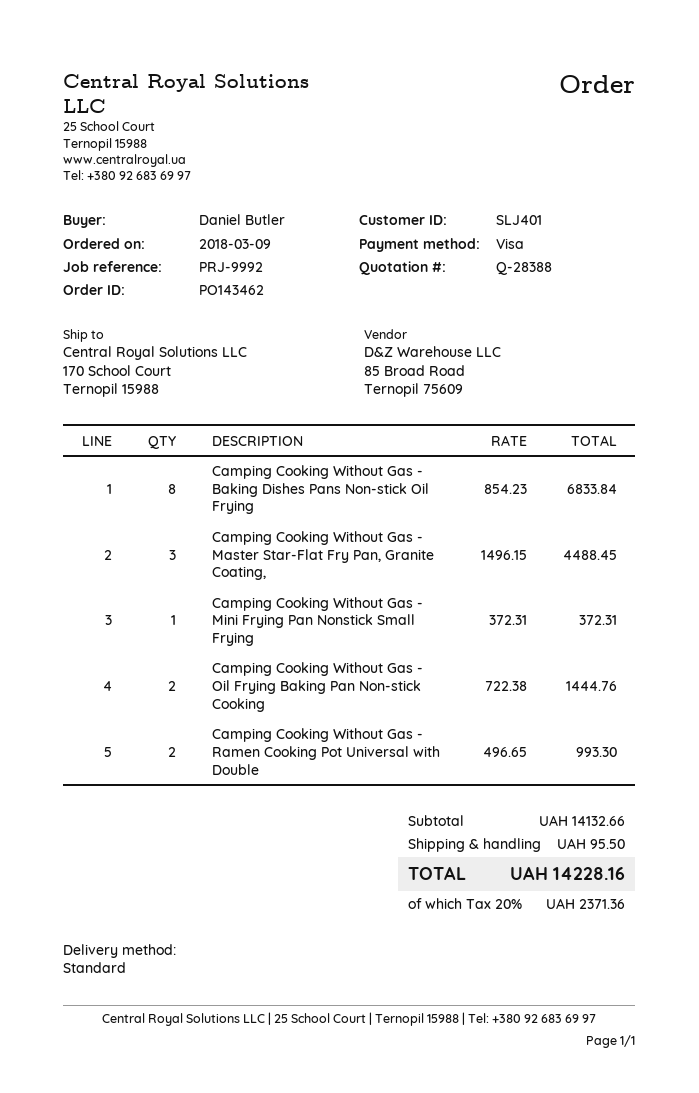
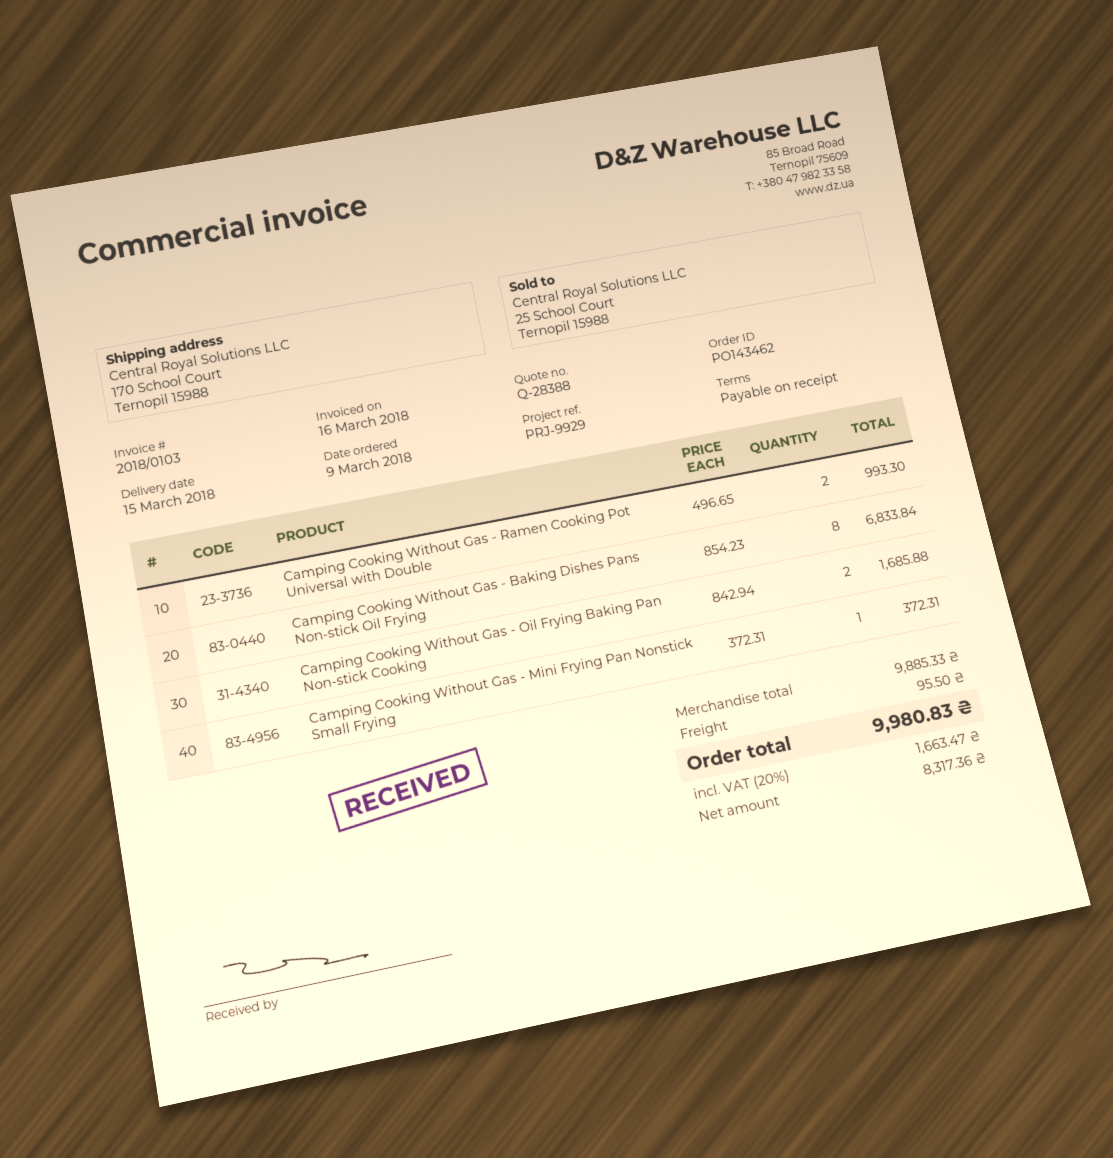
reference: PRJ-9992 -> PRJ-9929
Camping Cooking Without Gas - Master Star-Flat Fry Pan, Granite Coating,: 3 x 1496.15 = 4488.45 -> none
Camping Cooking Without Gas - Oil Frying Baking Pan Non-stick Cooking: 2 x 722.38 = 1444.76 -> 2 x 842.94 = 1685.88
subtotal: 14132.66 -> 9885.33
tax: 20% = 2371.36 -> 20% = 1663.47
total: 14228.16 -> 9980.83

